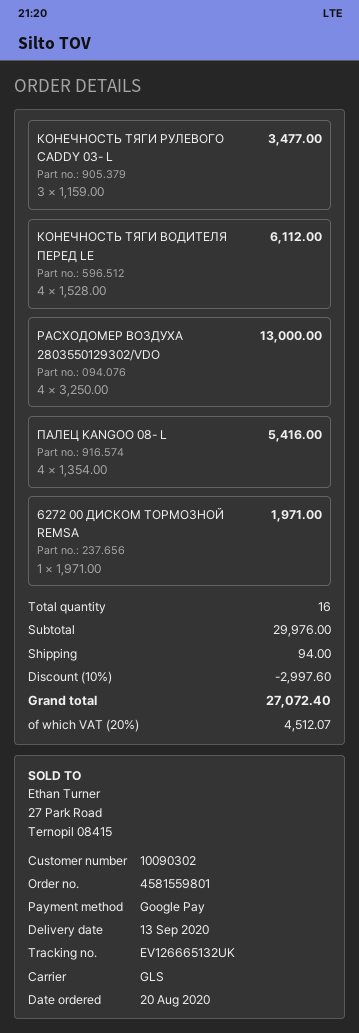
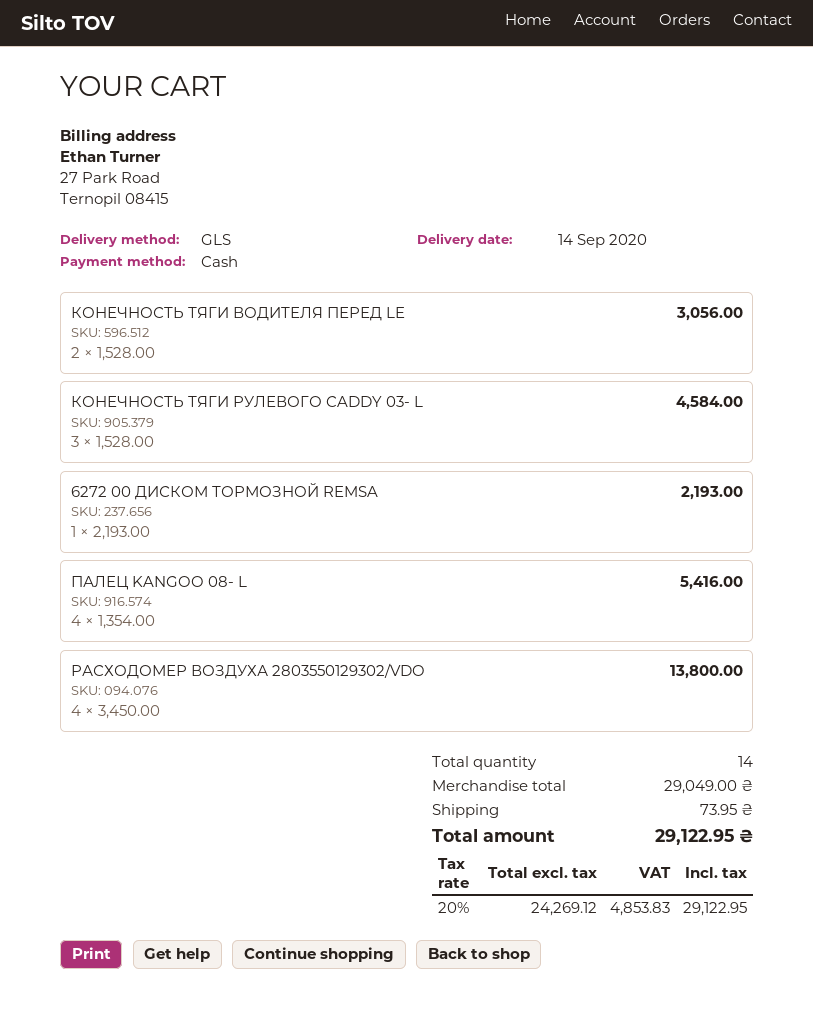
delivery date: 2020-09-13 -> 2020-09-14
payment method: Google Pay -> cash
КОНЕЧНОСТЬ ТЯГИ РУЛЕВОГО CADDY 03- L: 3 x 1159.00 = 3477.00 -> 3 x 1528.00 = 4584.00
КОНЕЧНОСТЬ ТЯГИ ВОДИТЕЛЯ ПЕРЕД LE: 4 x 1528.00 = 6112.00 -> 2 x 1528.00 = 3056.00
РАСХОДОМЕР ВОЗДУХА 2803550129302/VDO: 4 x 3250.00 = 13000.00 -> 4 x 3450.00 = 13800.00
6272 00 ДИСКОМ ТОРМОЗНОЙ REMSA: 1 x 1971.00 = 1971.00 -> 1 x 2193.00 = 2193.00
total quantity: 16 -> 14
subtotal: 29976.00 -> 29049.00
discount: 10% = 2997.60 -> none
shipping: 94.00 -> 73.95
tax: 20% = 4512.07 -> 20% = 4853.83
total: 27072.40 -> 29122.95

